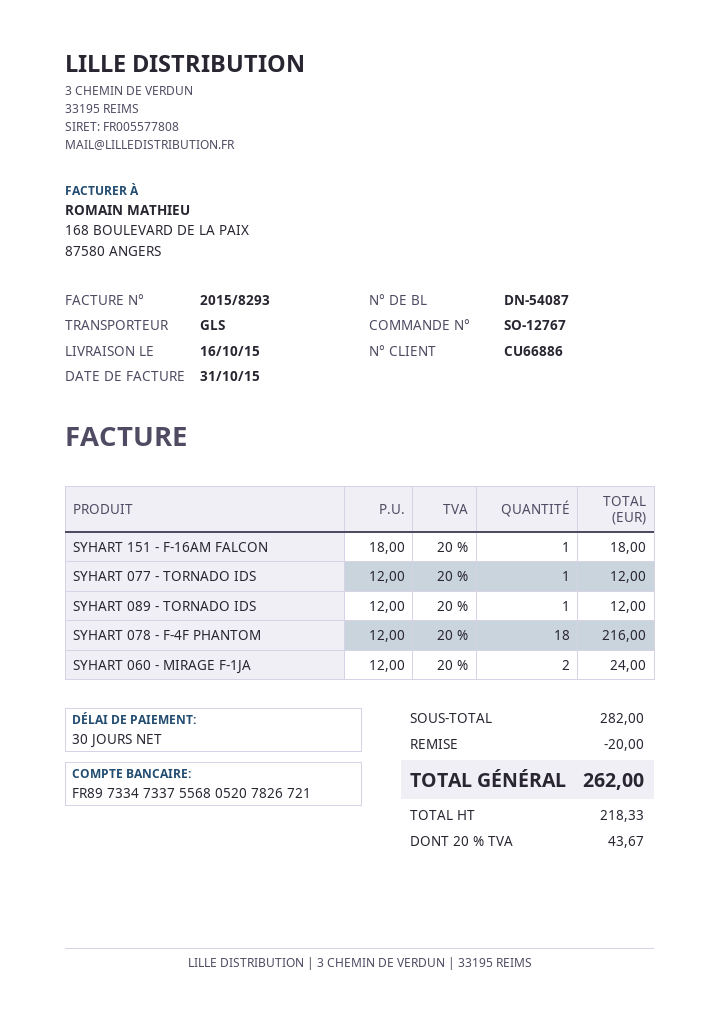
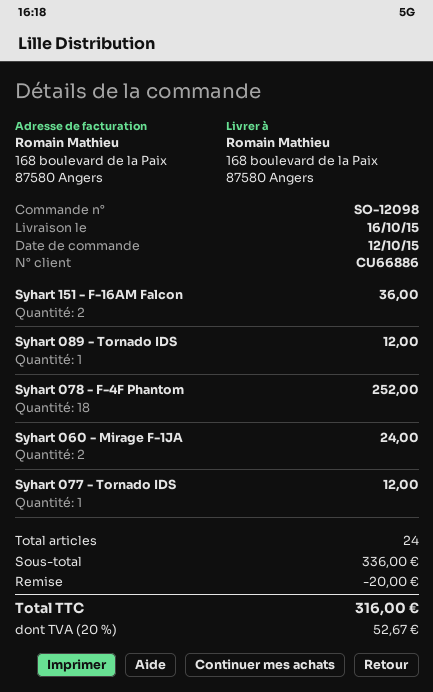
order number: SO-12767 -> SO-12098
SYHART 151 - F-16AM FALCON: 1 for 18.00 -> 2 for 36.00
SYHART 078 - F-4F PHANTOM: 18 for 216.00 -> 18 for 252.00
subtotal: 282.00 -> 336.00
tax: 20% = 43.67 -> 20% = 52.67
total: 262.00 -> 316.00

